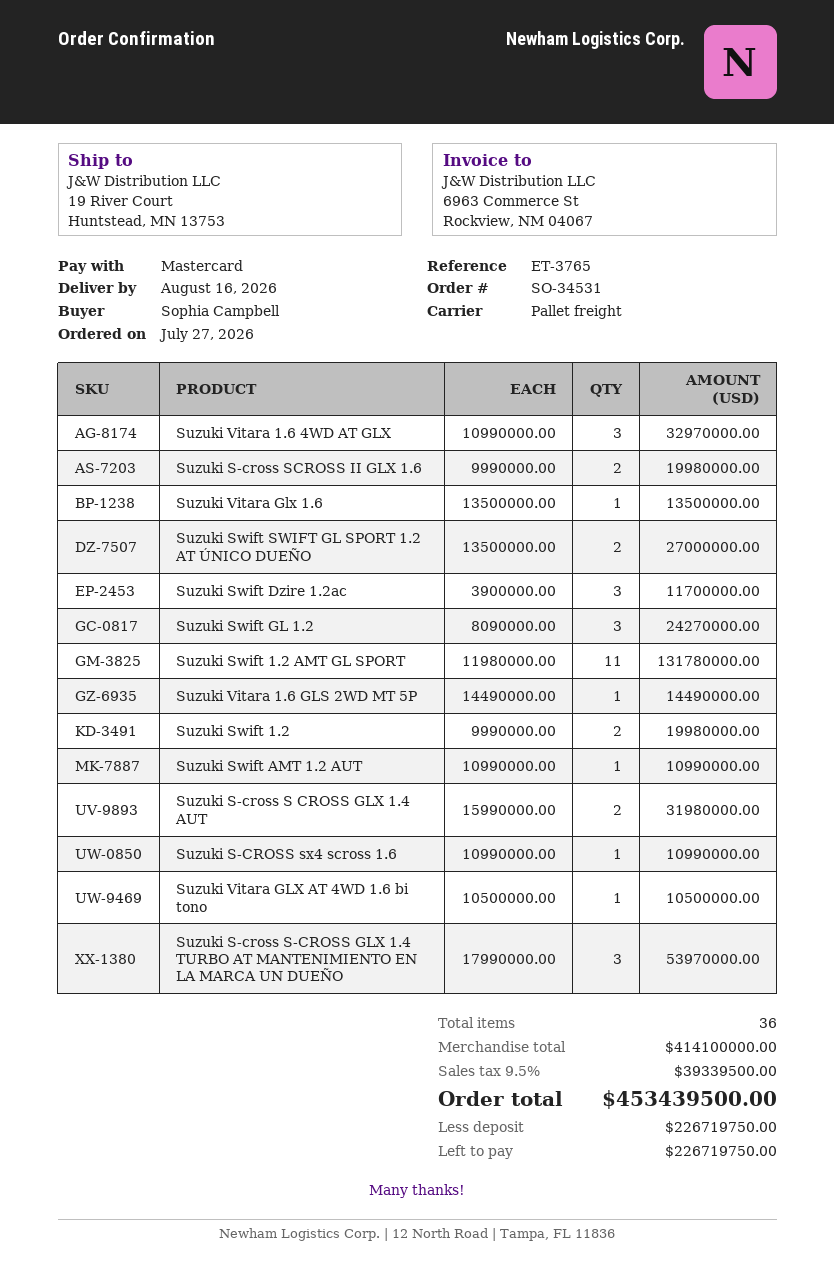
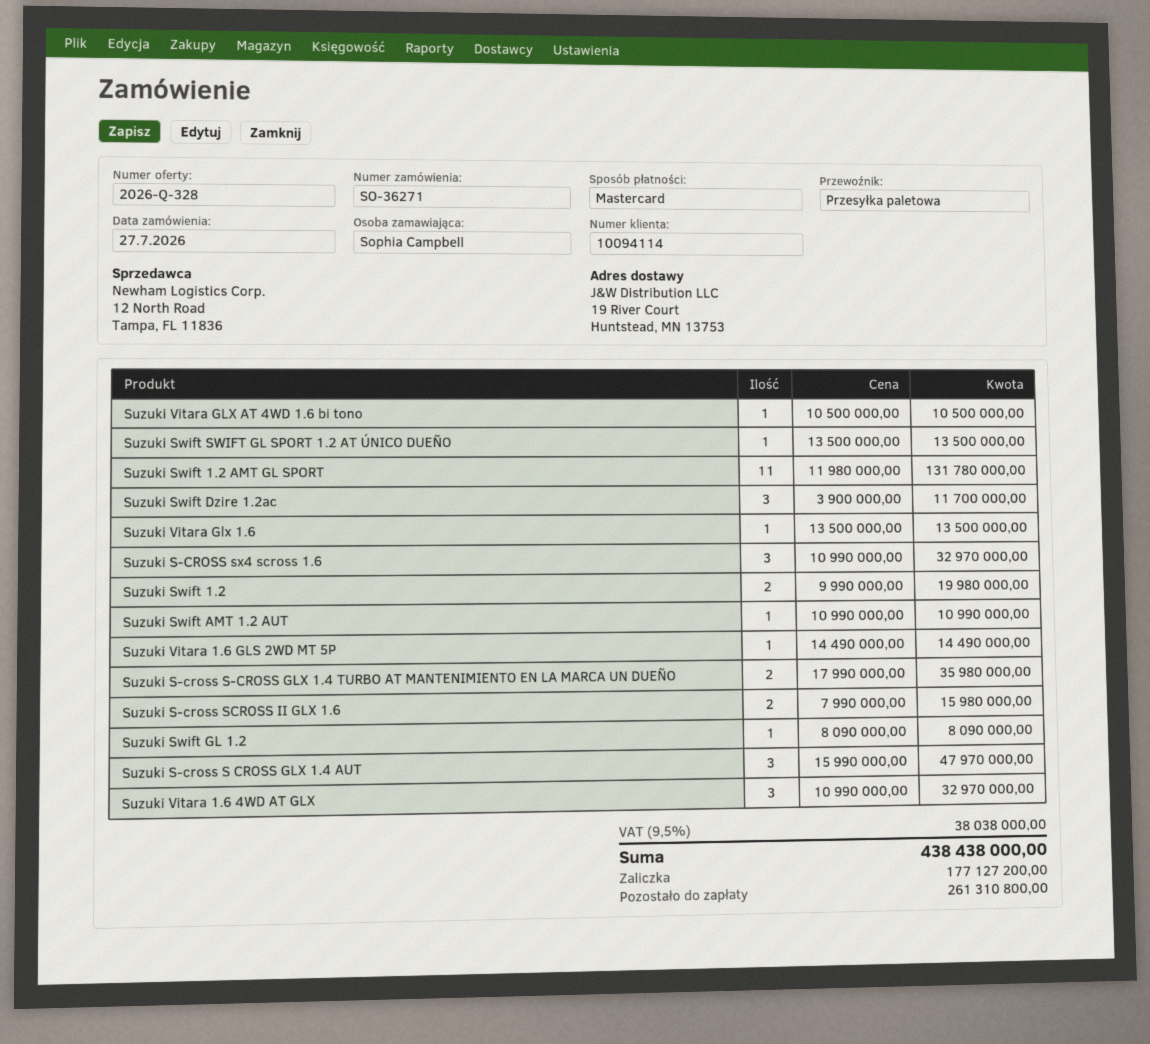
order number: SO-34531 -> SO-36271
Suzuki S-cross SCROSS II GLX 1.6: 2 x 9990000.00 = 19980000.00 -> 2 x 7990000.00 = 15980000.00
Suzuki Swift SWIFT GL SPORT 1.2 AT ÚNICO DUEÑO: 2 x 13500000.00 = 27000000.00 -> 1 x 13500000.00 = 13500000.00
Suzuki Swift GL 1.2: 3 x 8090000.00 = 24270000.00 -> 1 x 8090000.00 = 8090000.00
Suzuki S-cross S CROSS GLX 1.4 AUT: 2 x 15990000.00 = 31980000.00 -> 3 x 15990000.00 = 47970000.00
Suzuki S-CROSS sx4 scross 1.6: 1 x 10990000.00 = 10990000.00 -> 3 x 10990000.00 = 32970000.00
Suzuki S-cross S-CROSS GLX 1.4 TURBO AT MANTENIMIENTO EN LA MARCA UN DUEÑO: 3 x 17990000.00 = 53970000.00 -> 2 x 17990000.00 = 35980000.00
tax: 9.5% = 39339500.00 -> 9.5% = 38038000.00
total: 453439500.00 -> 438438000.00
deposit: 226719750.00 -> 177127200.00
balance: 226719750.00 -> 261310800.00

